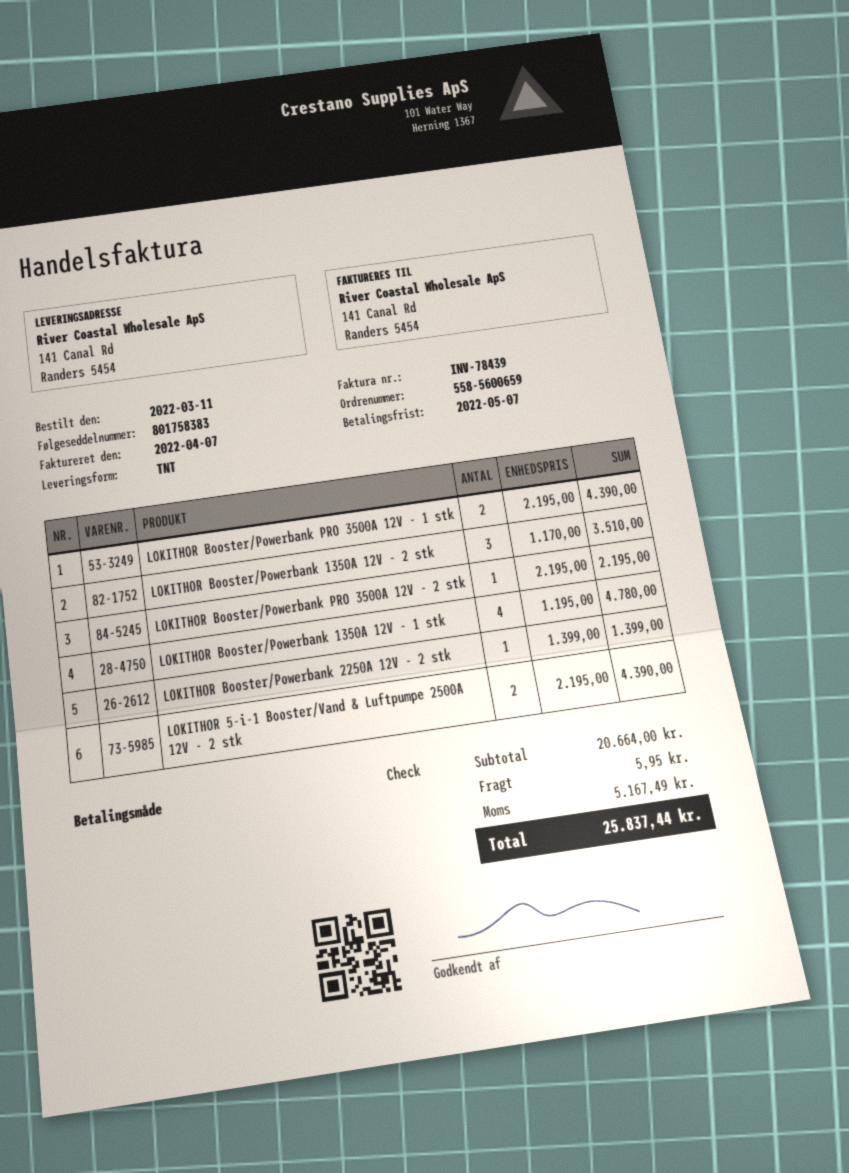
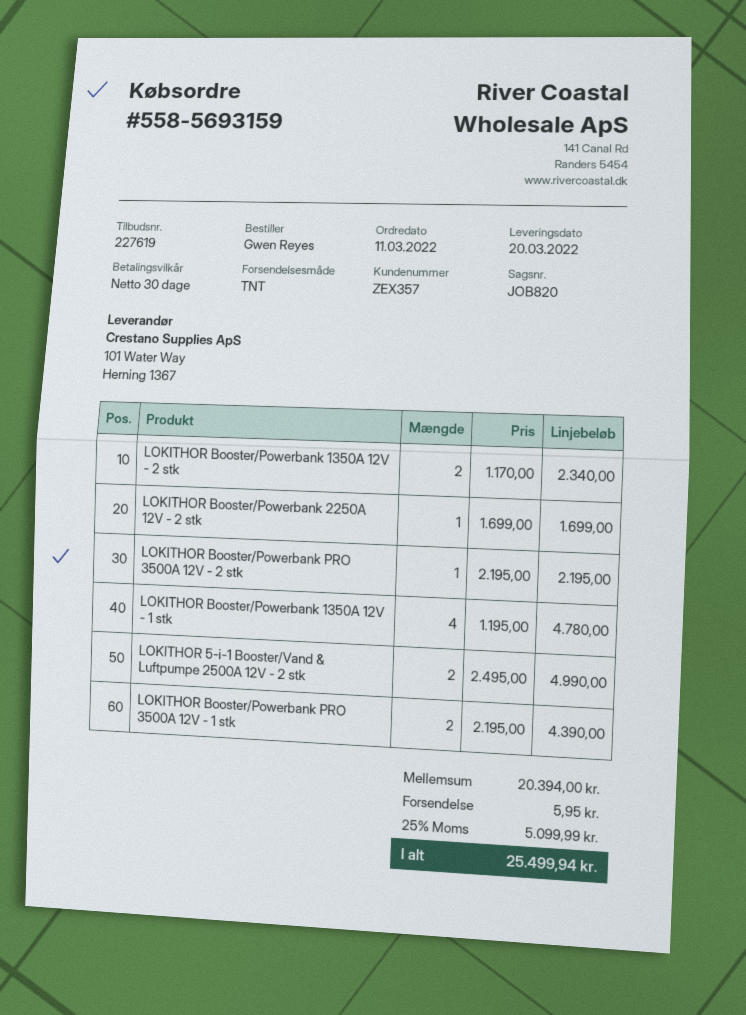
order number: 558-5600659 -> 558-5693159
LOKITHOR Booster/Powerbank 1350A 12V - 2 stk: 3 x 1170.00 = 3510.00 -> 2 x 1170.00 = 2340.00
LOKITHOR Booster/Powerbank 2250A 12V - 2 stk: 1 x 1399.00 = 1399.00 -> 1 x 1699.00 = 1699.00
LOKITHOR 5-i-1 Booster/Vand & Luftpumpe 2500A 12V - 2 stk: 2 x 2195.00 = 4390.00 -> 2 x 2495.00 = 4990.00
subtotal: 20664.00 -> 20394.00
tax: 5167.49 -> 5099.99
total: 25837.44 -> 25499.94

